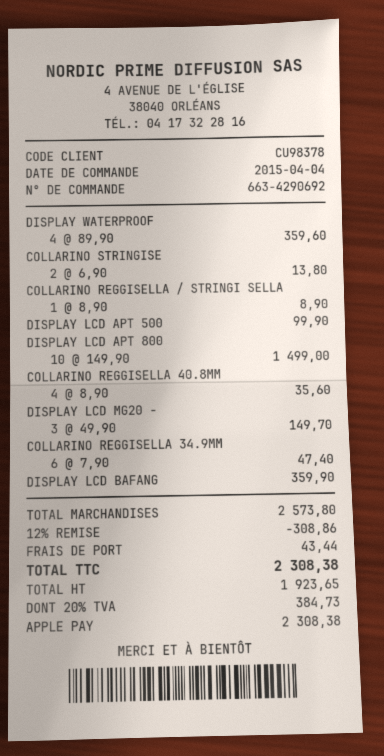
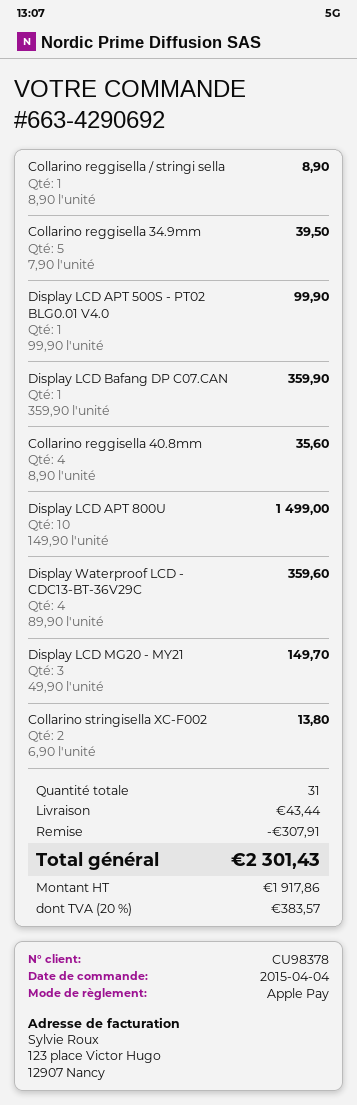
COLLARINO REGGISELLA 34.9MM: 6 x 7.90 = 47.40 -> 5 x 7.90 = 39.50
discount: 308.86 -> 307.91
net: 1923.65 -> 1917.86
tax: 20% = 384.73 -> 20% = 383.57
total: 2308.38 -> 2301.43

